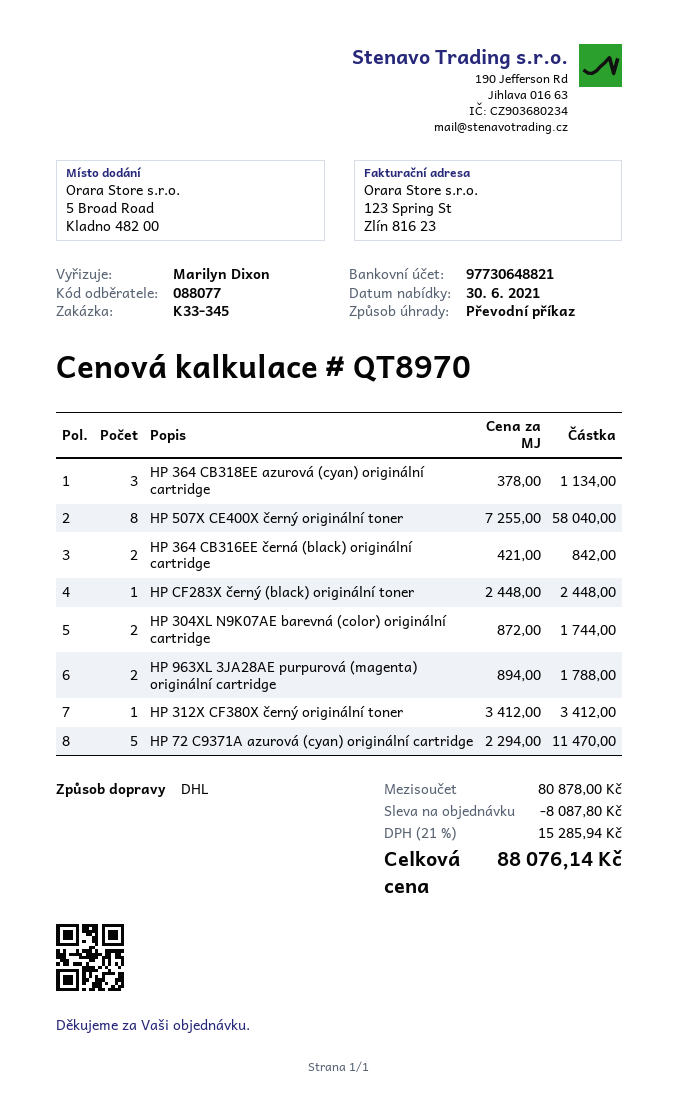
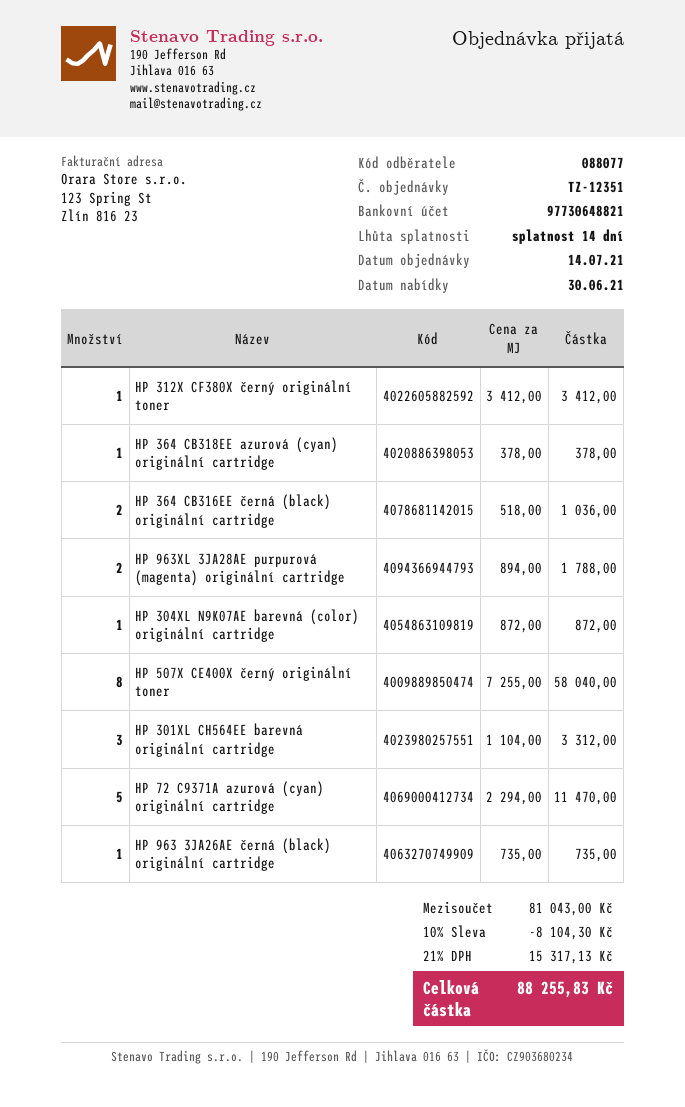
HP 364 CB318EE azurová (cyan) originální cartridge: 3 x 378.00 = 1134.00 -> 1 x 378.00 = 378.00
HP 364 CB316EE černá (black) originální cartridge: 2 x 421.00 = 842.00 -> 2 x 518.00 = 1036.00
HP CF283X černý (black) originální toner: 1 x 2448.00 = 2448.00 -> none
HP 304XL N9K07AE barevná (color) originální cartridge: 2 x 872.00 = 1744.00 -> 1 x 872.00 = 872.00
HP 301XL CH564EE barevná originální cartridge: none -> 3 x 1104.00 = 3312.00
HP 963 3JA26AE černá (black) originální cartridge: none -> 1 x 735.00 = 735.00
subtotal: 80878.00 -> 81043.00
discount: 8087.80 -> 8104.30
tax: 21% = 15285.94 -> 21% = 15317.13
total: 88076.14 -> 88255.83

